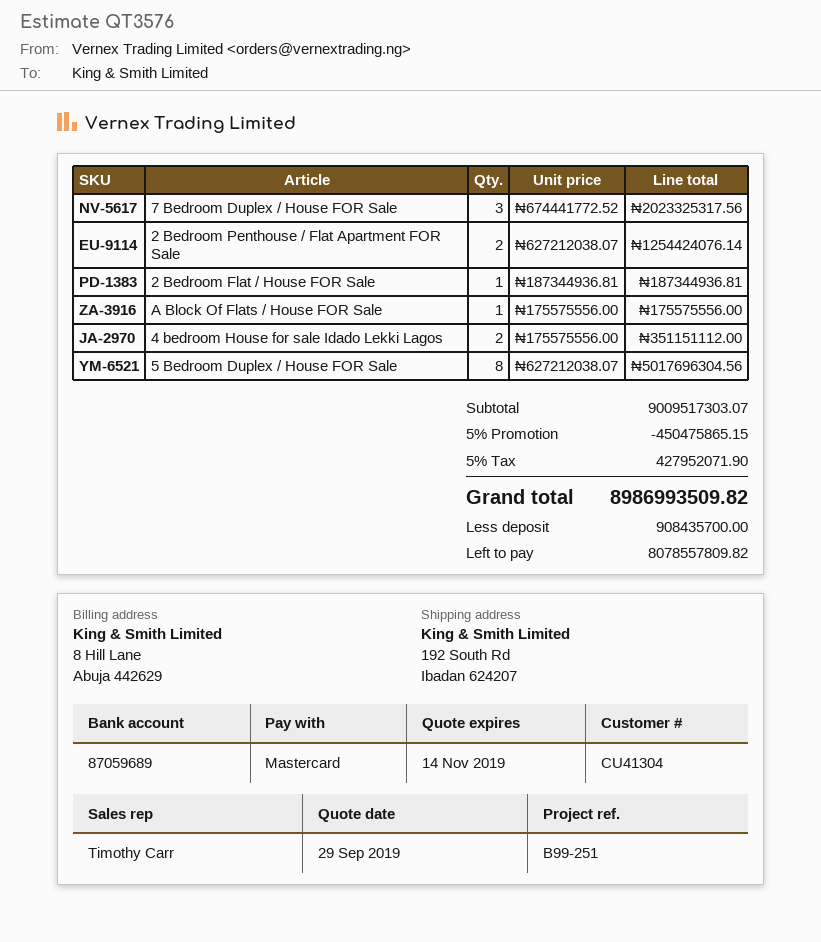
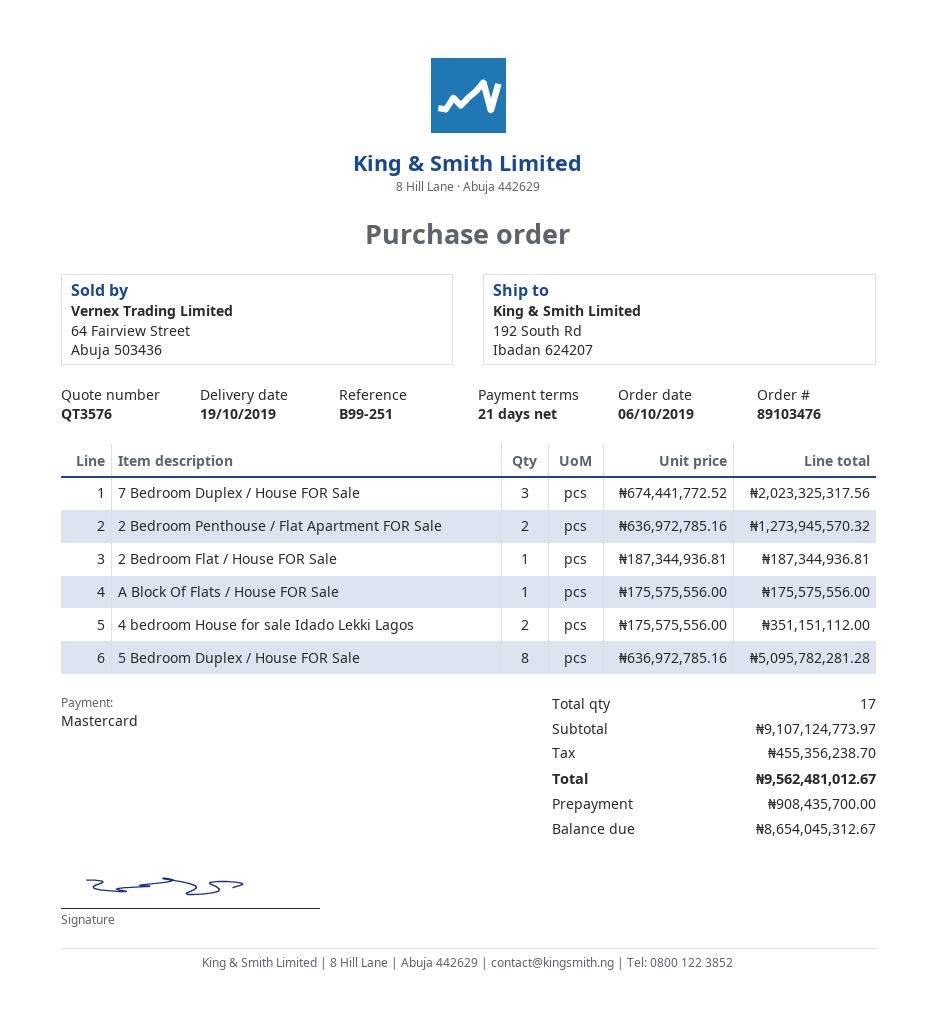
2 Bedroom Penthouse / Flat Apartment FOR Sale: 2 x 627212038.07 = 1254424076.14 -> 2 x 636972785.16 = 1273945570.32
5 Bedroom Duplex / House FOR Sale: 8 x 627212038.07 = 5017696304.56 -> 8 x 636972785.16 = 5095782281.28
subtotal: 9009517303.07 -> 9107124773.97
discount: 5% = 450475865.15 -> none
tax: 427952071.90 -> 455356238.70
total: 8986993509.82 -> 9562481012.67
balance: 8078557809.82 -> 8654045312.67

